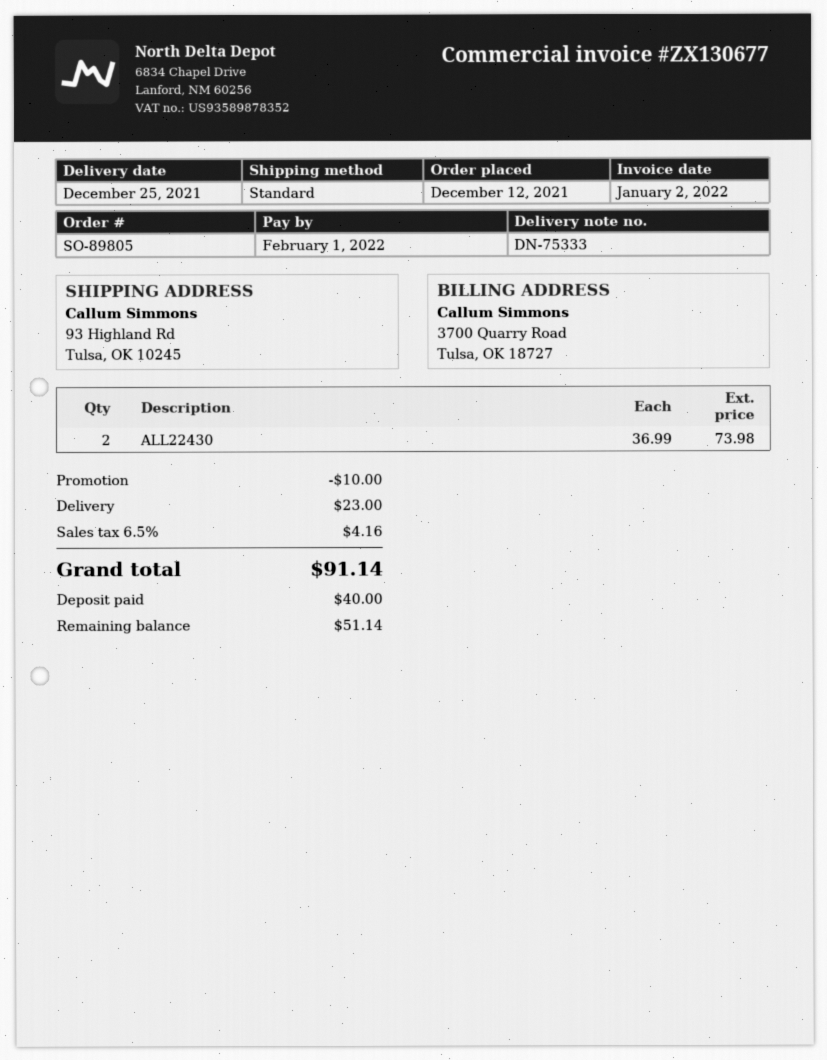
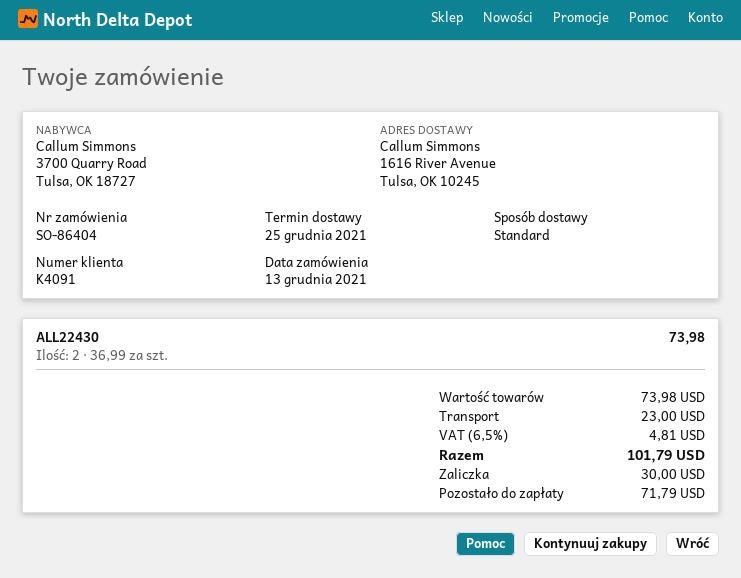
order number: SO-89805 -> SO-86404
order date: 2021-12-12 -> 2021-12-13
ship to: 93 Highland Rd, Tulsa, OK 10245 -> 1616 River Avenue, Tulsa, OK 10245
discount: 10.00 -> none
tax: 6.5% = 4.16 -> 6.5% = 4.81
total: 91.14 -> 101.79
deposit: 40.00 -> 30.00
balance: 51.14 -> 71.79

